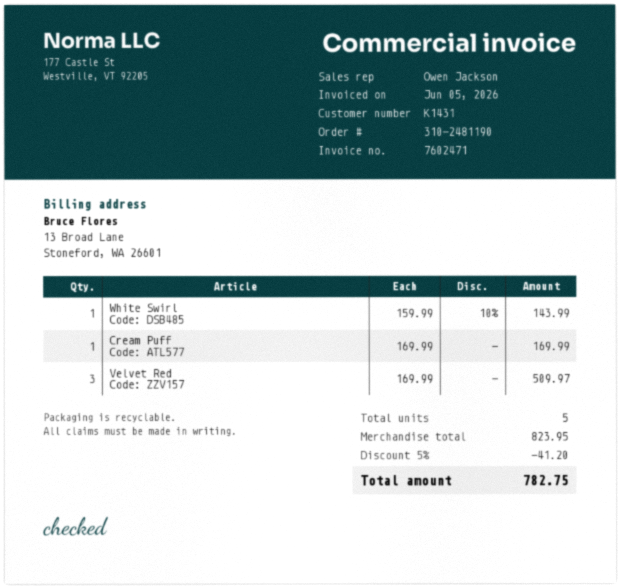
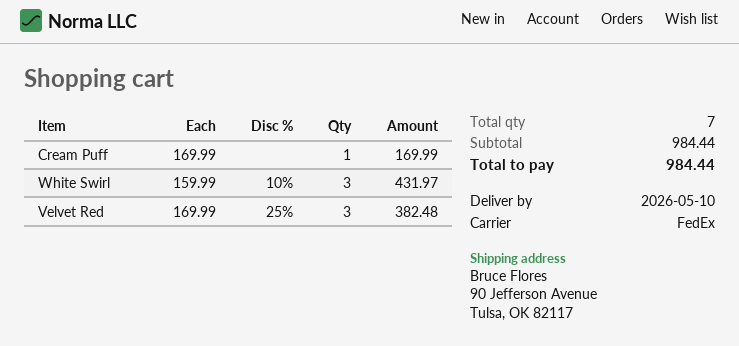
White Swirl: 1 x 159.99 - 10% = 143.99 -> 3 x 159.99 - 10% = 431.97
Velvet Red: 3 x 169.99 = 509.97 -> 3 x 169.99 - 25% = 382.48
total quantity: 5 -> 7
subtotal: 823.95 -> 984.44
discount: 5% = 41.20 -> none
total: 782.75 -> 984.44

